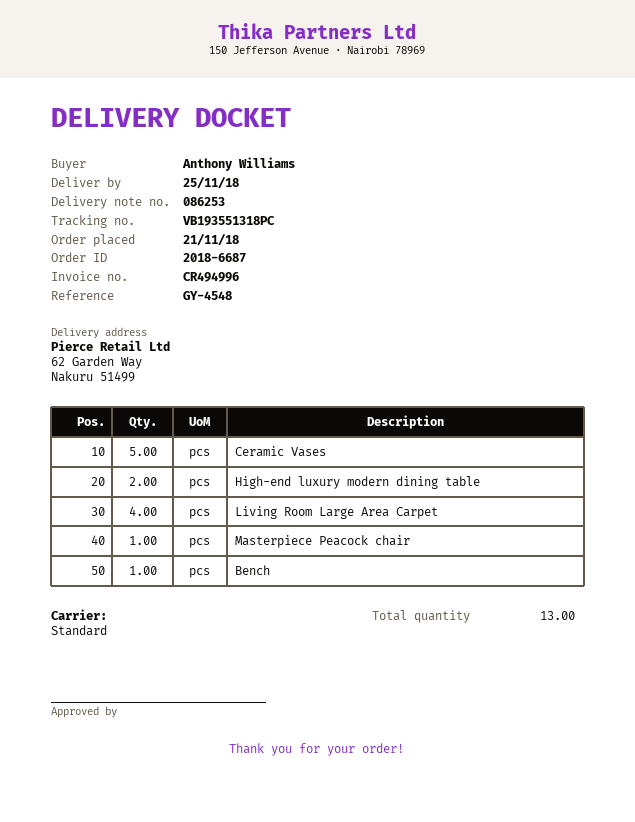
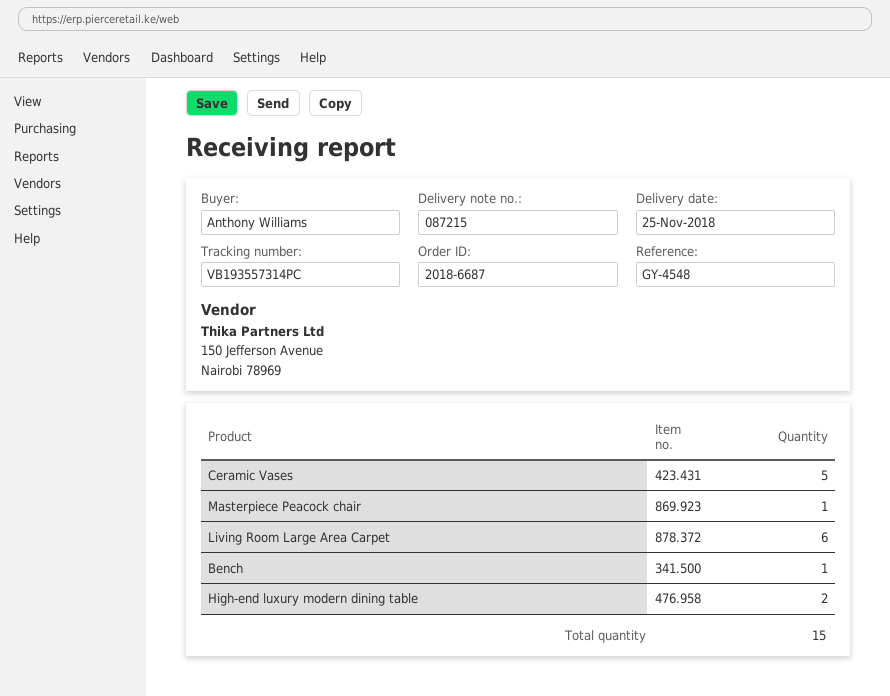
delivery note number: 086253 -> 087215
tracking number: VB193551318PC -> VB193557314PC
Living Room Large Area Carpet: 4 -> 6
total quantity: 13 -> 15

